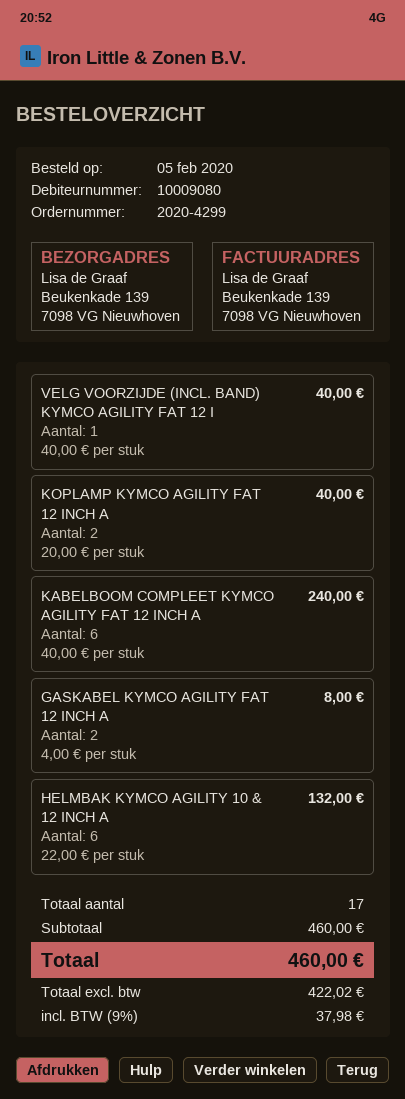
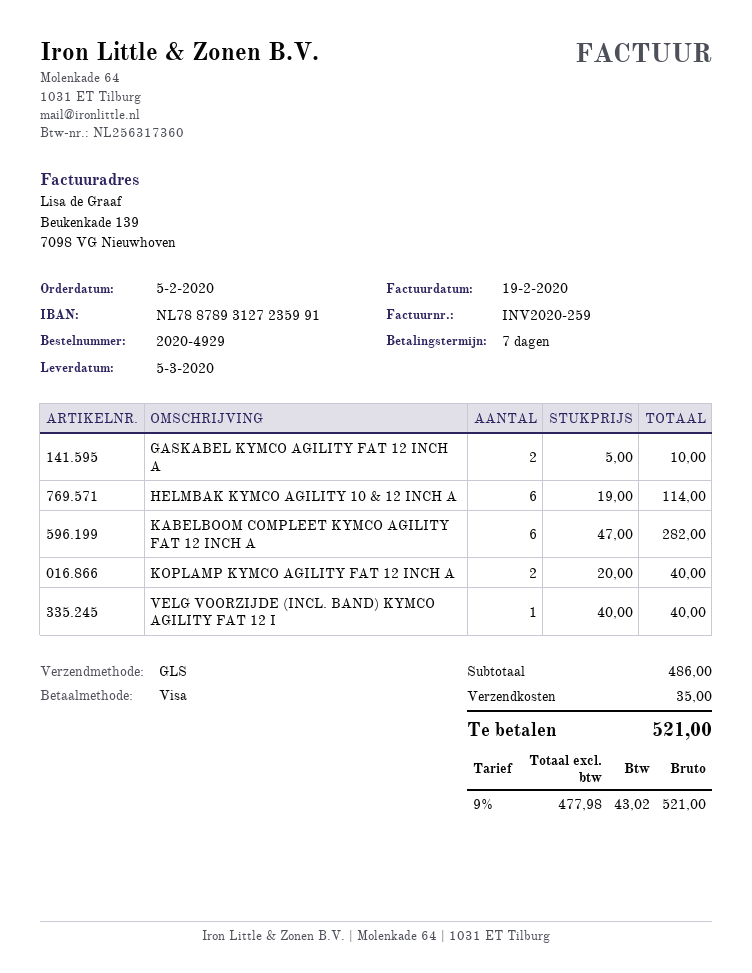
order number: 2020-4299 -> 2020-4929
KABELBOOM COMPLEET KYMCO AGILITY FAT 12 INCH A: 6 x 40.00 = 240.00 -> 6 x 47.00 = 282.00
GASKABEL KYMCO AGILITY FAT 12 INCH A: 2 x 4.00 = 8.00 -> 2 x 5.00 = 10.00
HELMBAK KYMCO AGILITY 10 & 12 INCH A: 6 x 22.00 = 132.00 -> 6 x 19.00 = 114.00
subtotal: 460.00 -> 486.00
shipping: none -> 35.00
net: 422.02 -> 477.98
tax: 9% = 37.98 -> 9% = 43.02
total: 460.00 -> 521.00

